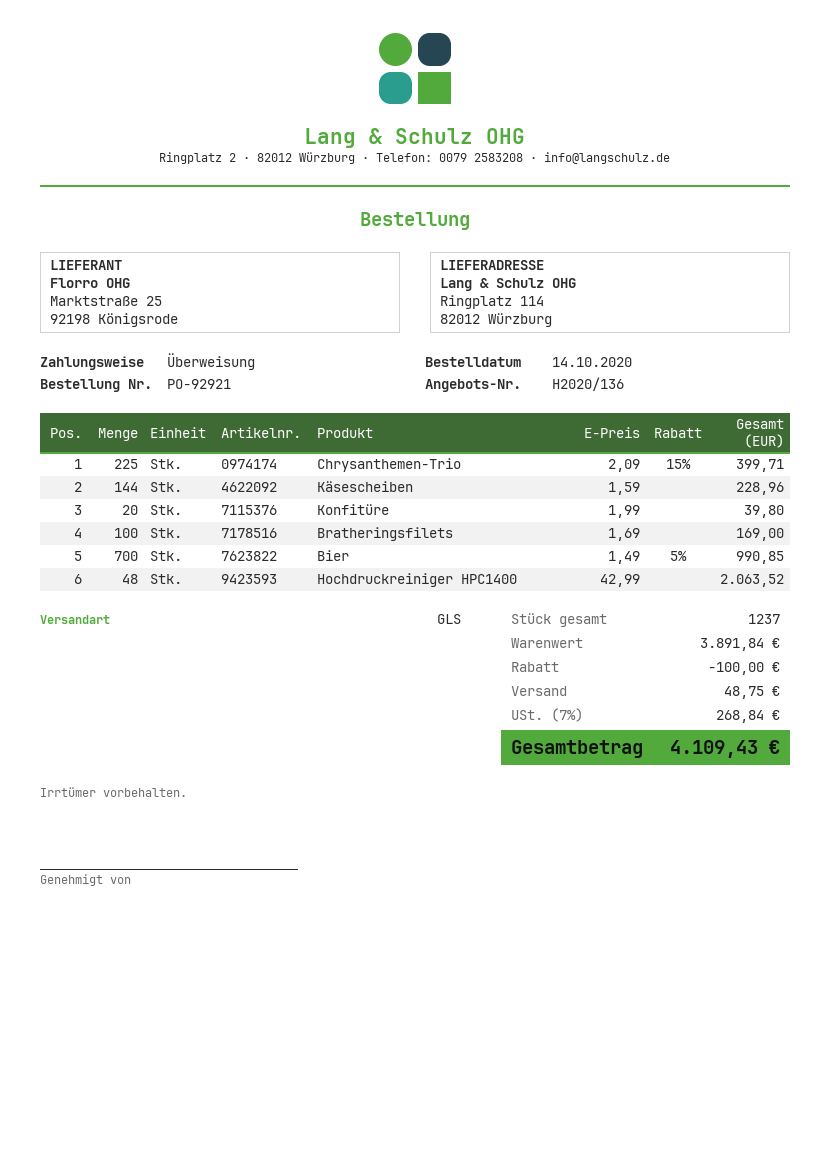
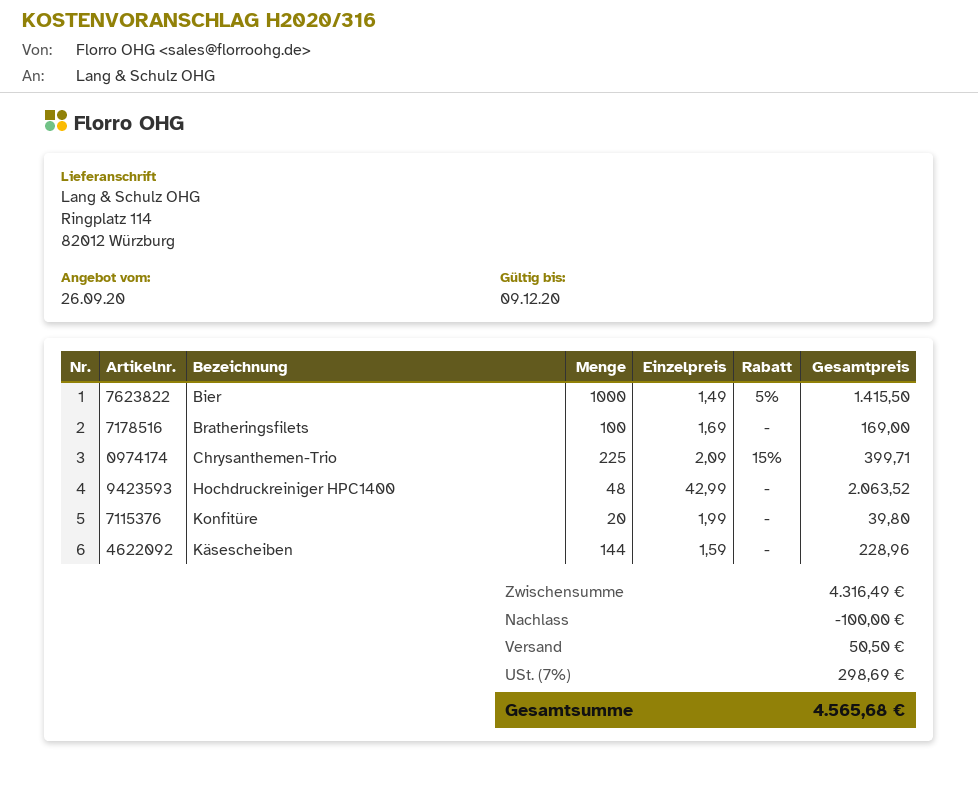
quote number: H2020/136 -> H2020/316
Bier: 700 x 1.49 - 5% = 990.85 -> 1000 x 1.49 - 5% = 1415.50
subtotal: 3891.84 -> 4316.49
shipping: 48.75 -> 50.50
tax: 7% = 268.84 -> 7% = 298.69
total: 4109.43 -> 4565.68

